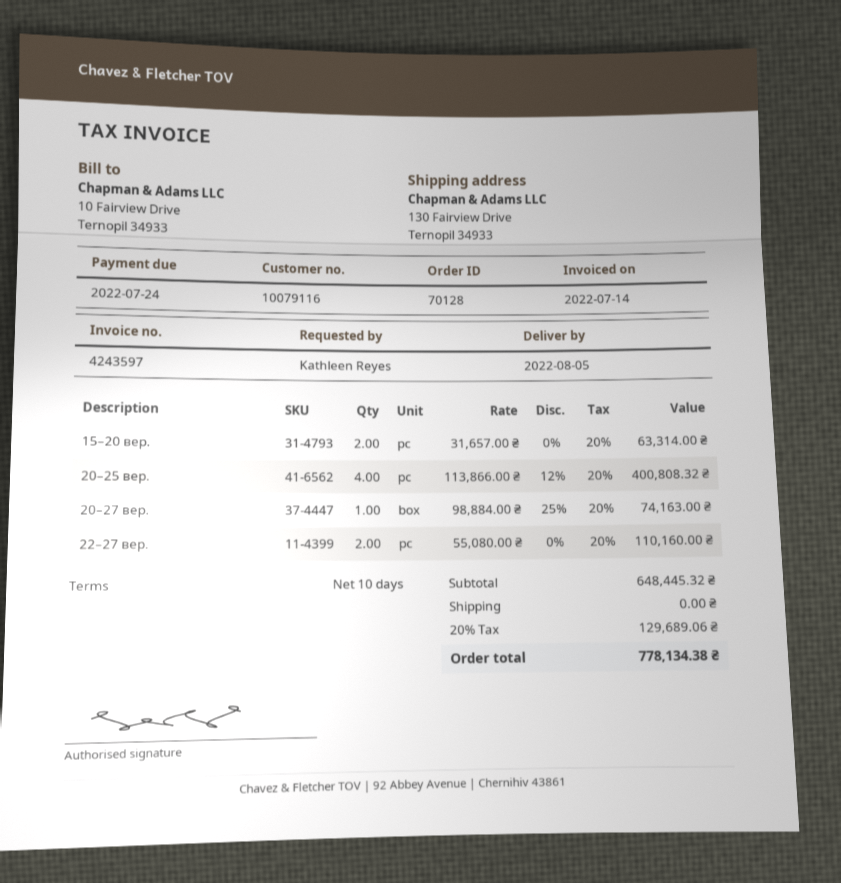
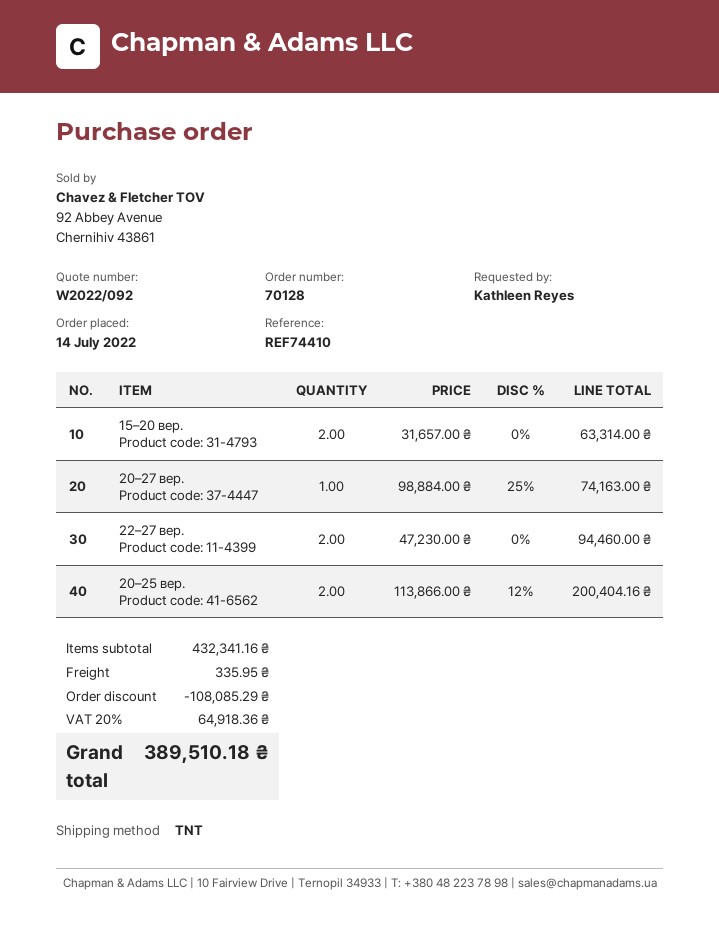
20–25 вер.: 4 x 113866.00 - 12% = 400808.32 -> 2 x 113866.00 - 12% = 200404.16
22–27 вер.: 2 x 55080.00 = 110160.00 -> 2 x 47230.00 = 94460.00
subtotal: 648445.32 -> 432341.16
discount: none -> 108085.29
shipping: 0.00 -> 335.95
tax: 20% = 129689.06 -> 20% = 64918.36
total: 778134.38 -> 389510.18

